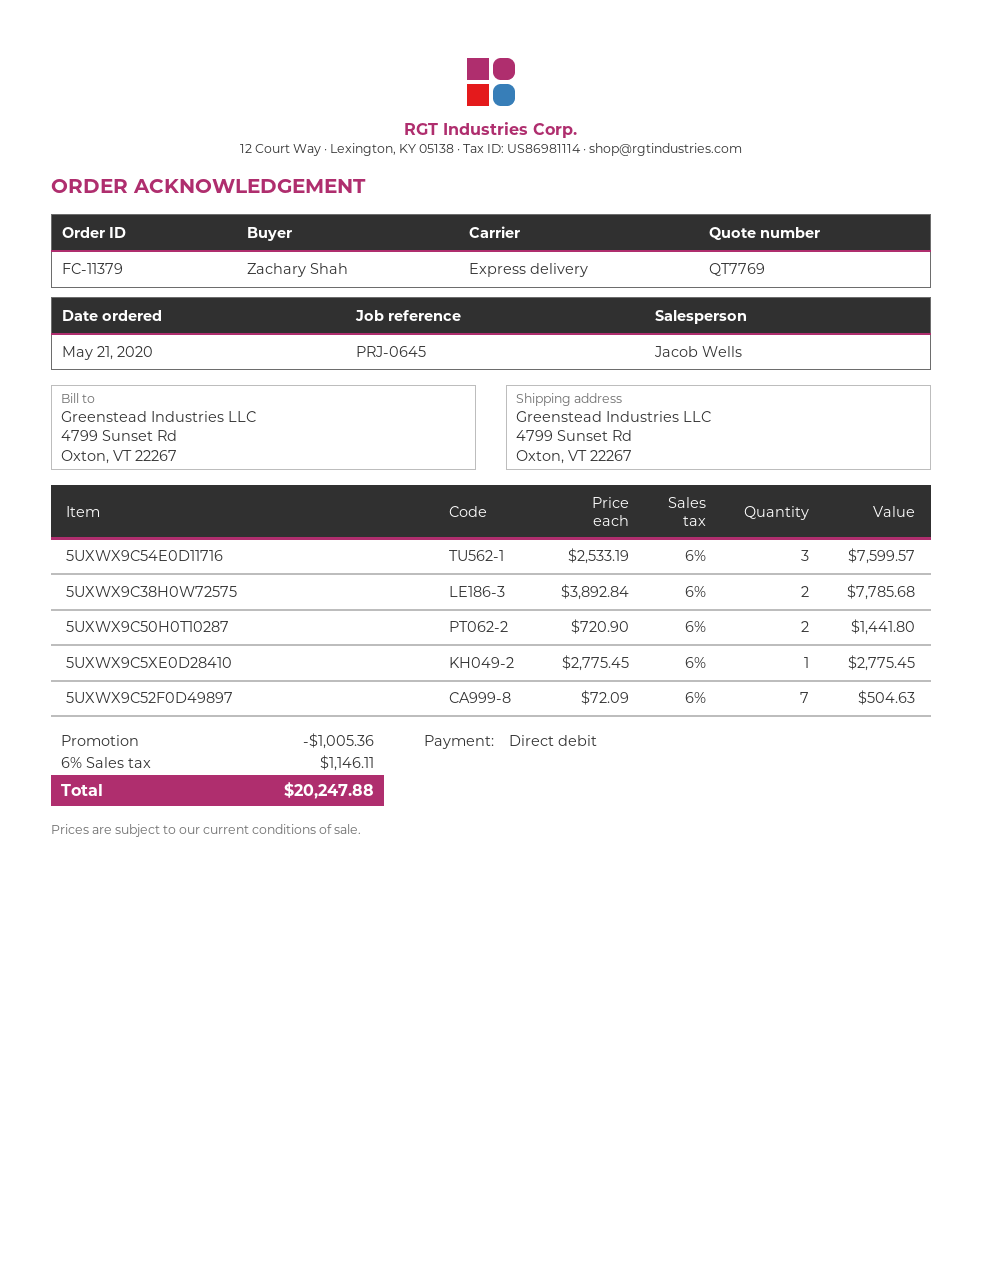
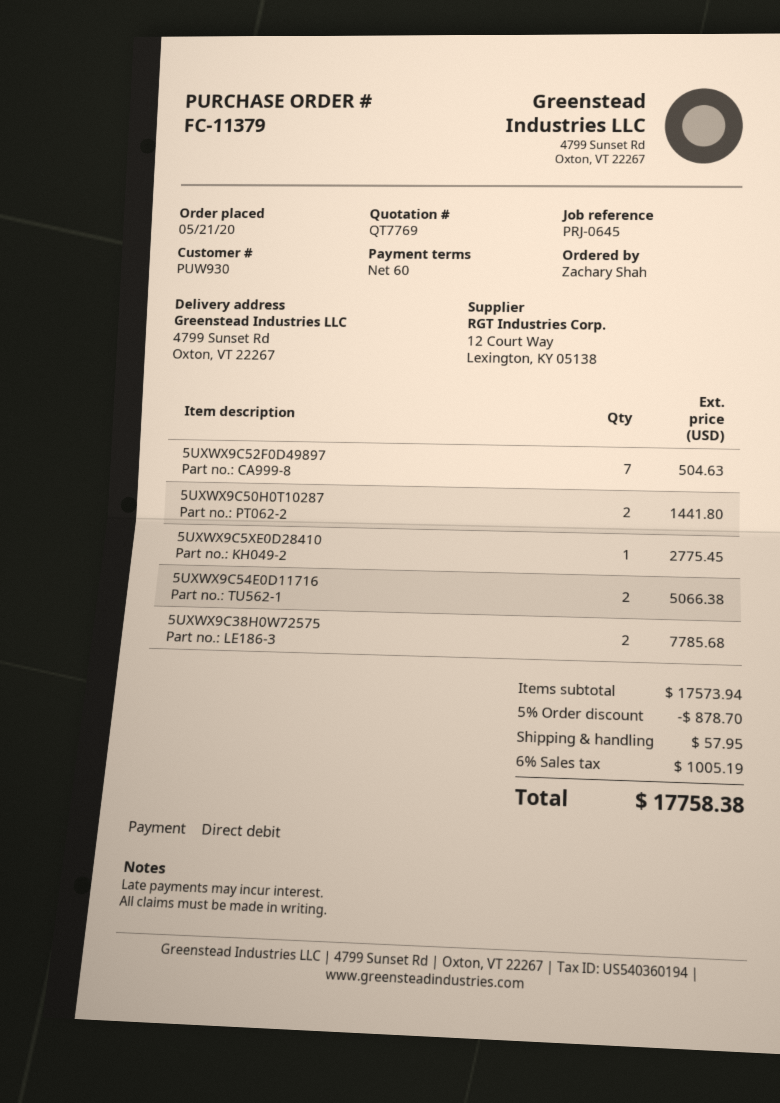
5UXWX9C54E0D11716: 3 for 7599.57 -> 2 for 5066.38
discount: 1005.36 -> 878.70
shipping: none -> 57.95
tax: 6% = 1146.11 -> 6% = 1005.19
total: 20247.88 -> 17758.38

